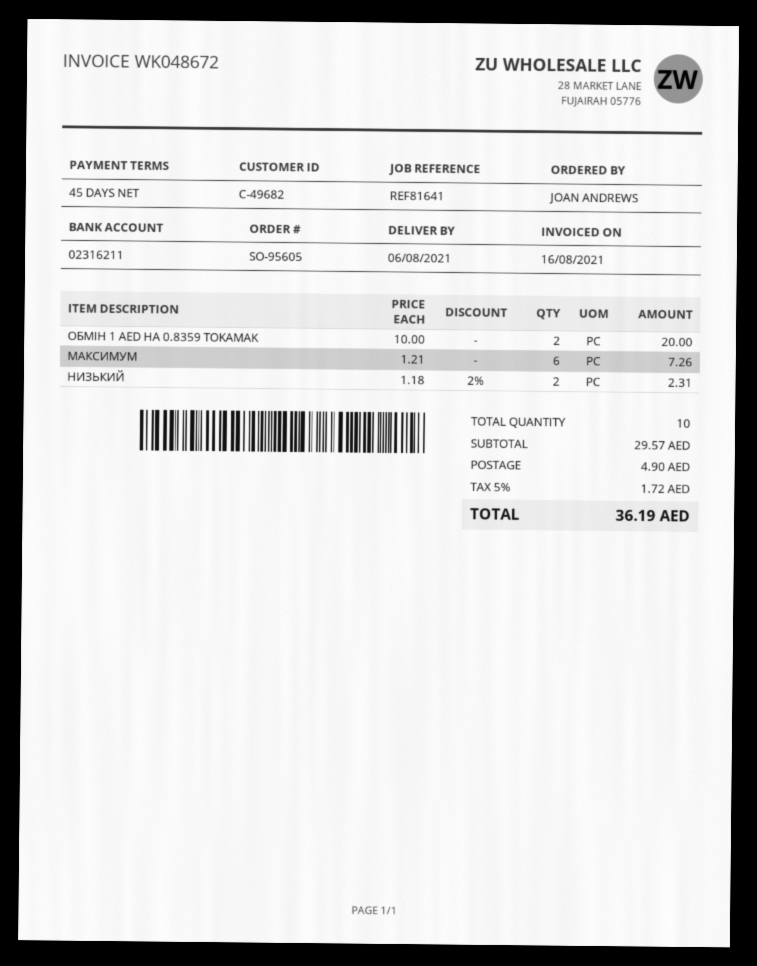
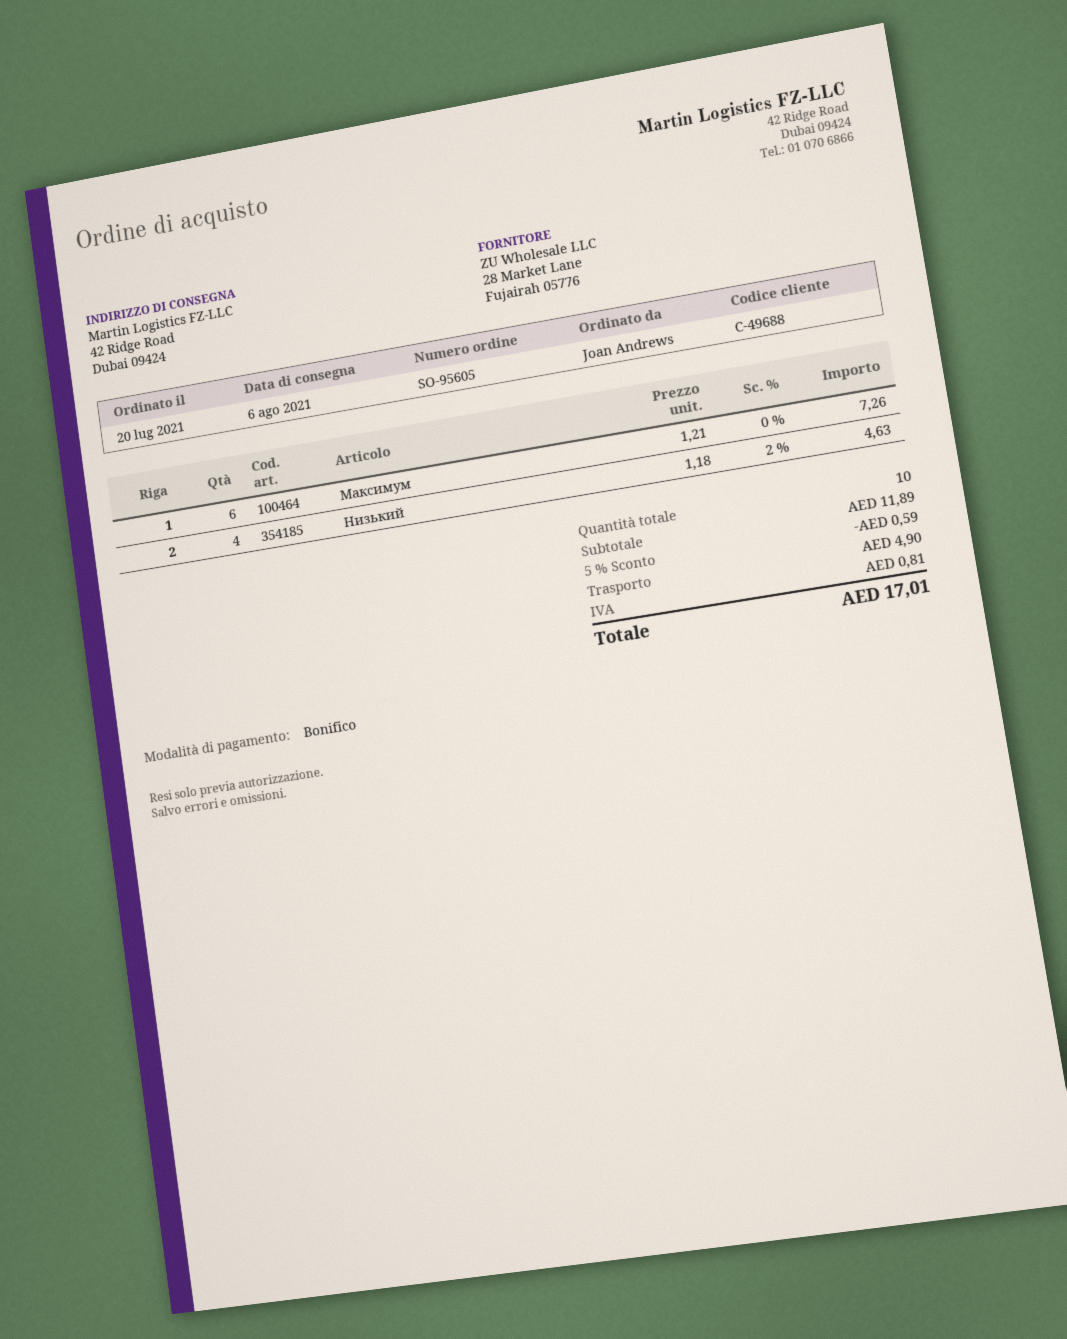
customer number: C-49682 -> C-49688
ОБМІН 1 AED НА 0.8359 TOKAMAK: 2 x 10.00 = 20.00 -> none
НИЗЬКИЙ: 2 x 1.18 - 2% = 2.31 -> 4 x 1.18 - 2% = 4.63
subtotal: 29.57 -> 11.89
discount: none -> 5% = 0.59
tax: 1.72 -> 0.81
total: 36.19 -> 17.01

